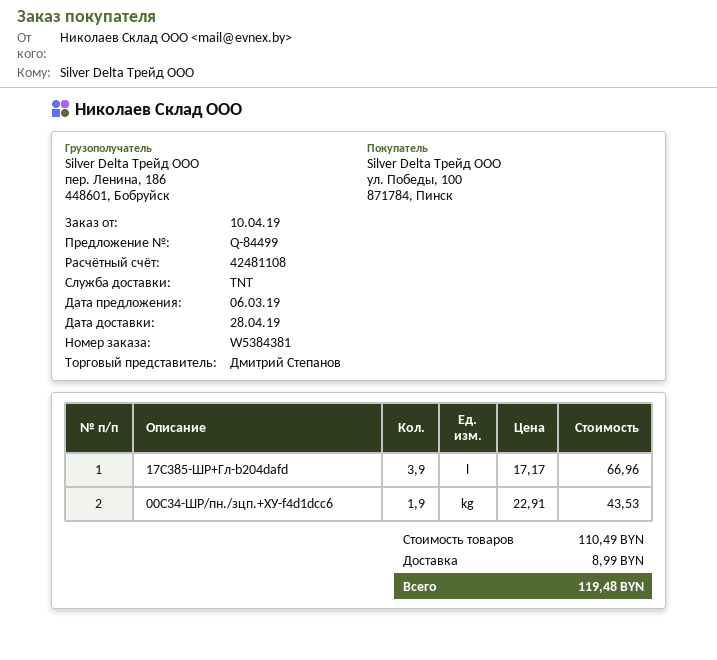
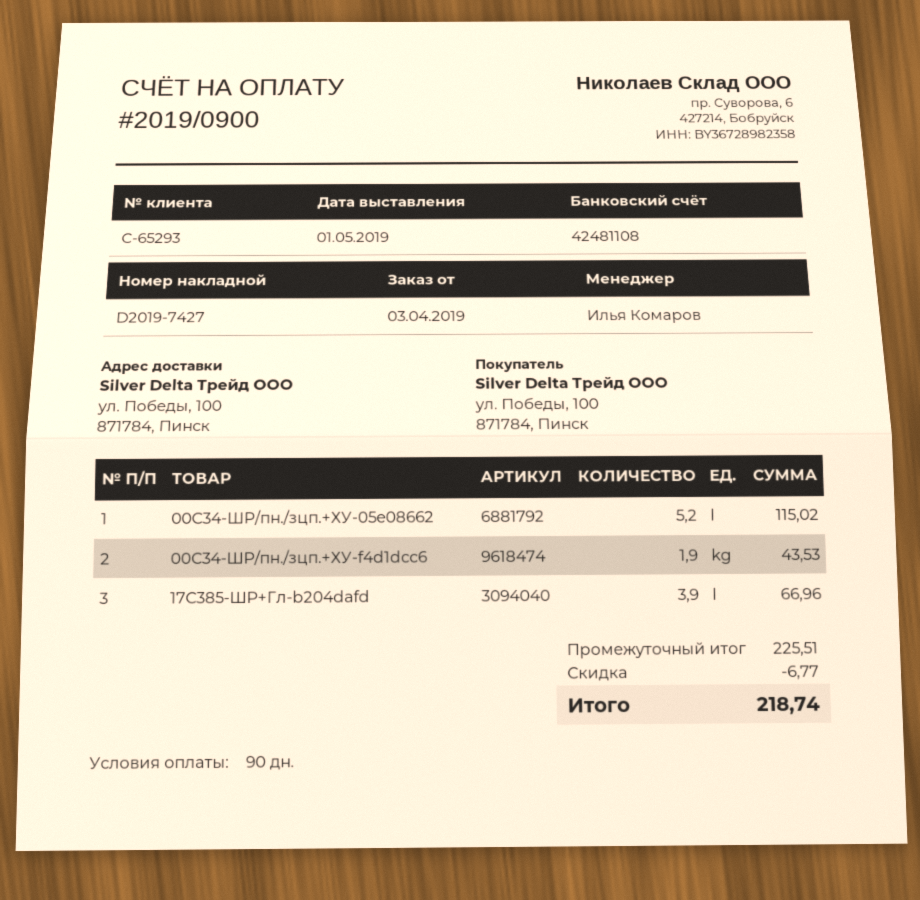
order date: 2019-04-10 -> 2019-04-03
sales rep: Дмитрий Степанов -> Илья Комаров
ship to: пер. Ленина, 186, 448601, Бобруйск -> ул. Победы, 100, 871784, Пинск
00С34-ШР/пн./зцп.+ХУ-05e08662: none -> 5.2 for 115.02
subtotal: 110.49 -> 225.51
discount: none -> 6.77
shipping: 8.99 -> none
total: 119.48 -> 218.74

